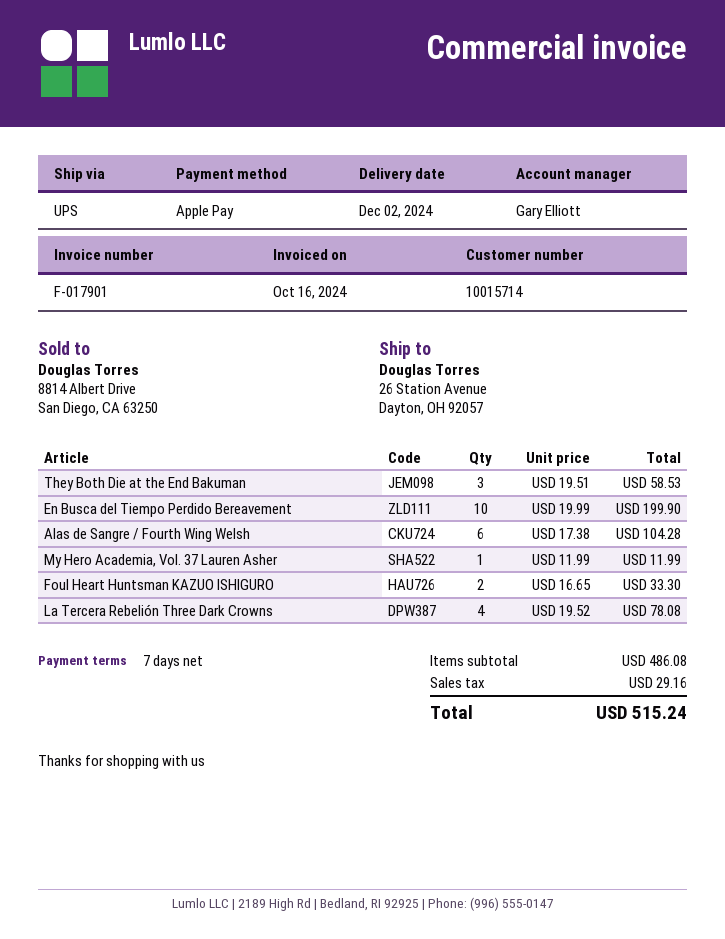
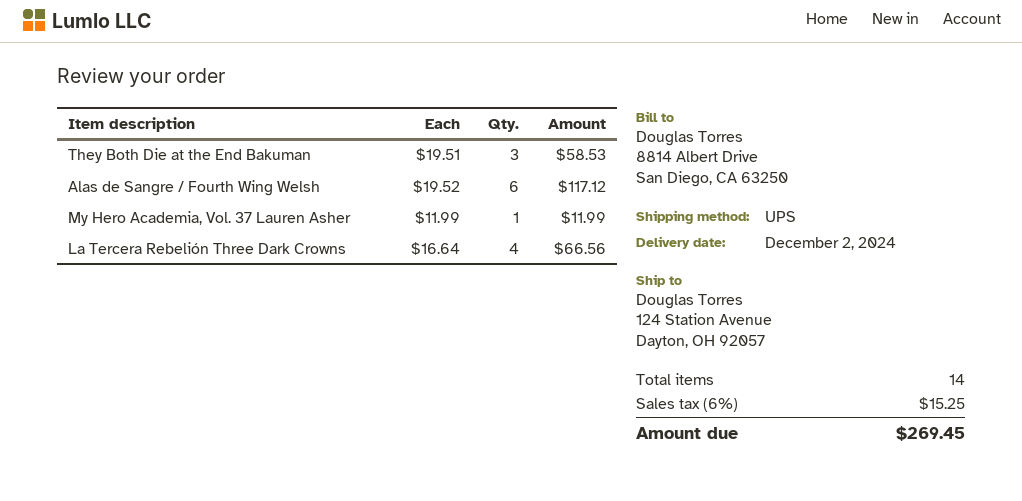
ship to: 26 Station Avenue, Dayton, OH 92057 -> 124 Station Avenue, Dayton, OH 92057
En Busca del Tiempo Perdido Bereavement: 10 x 19.99 = 199.90 -> none
Alas de Sangre / Fourth Wing Welsh: 6 x 17.38 = 104.28 -> 6 x 19.52 = 117.12
Foul Heart Huntsman KAZUO ISHIGURO: 2 x 16.65 = 33.30 -> none
La Tercera Rebelión Three Dark Crowns: 4 x 19.52 = 78.08 -> 4 x 16.64 = 66.56
tax: 29.16 -> 15.25
total: 515.24 -> 269.45

